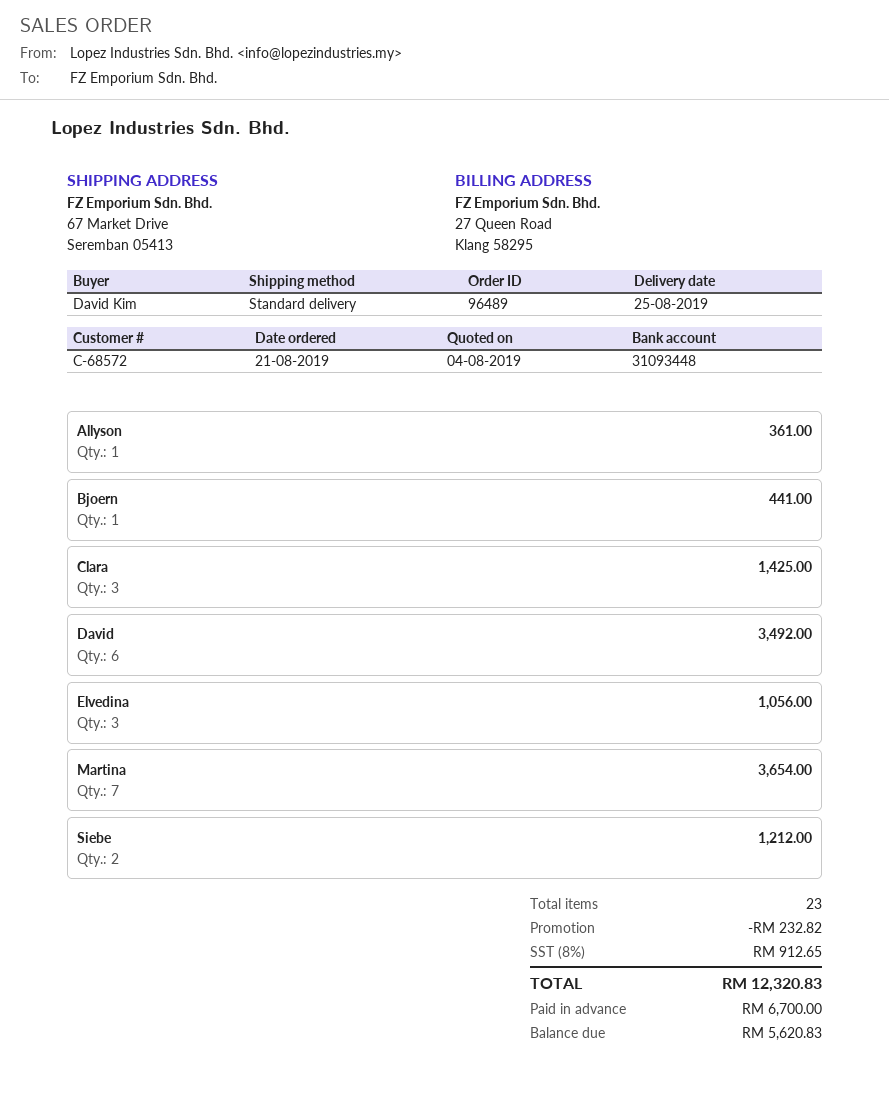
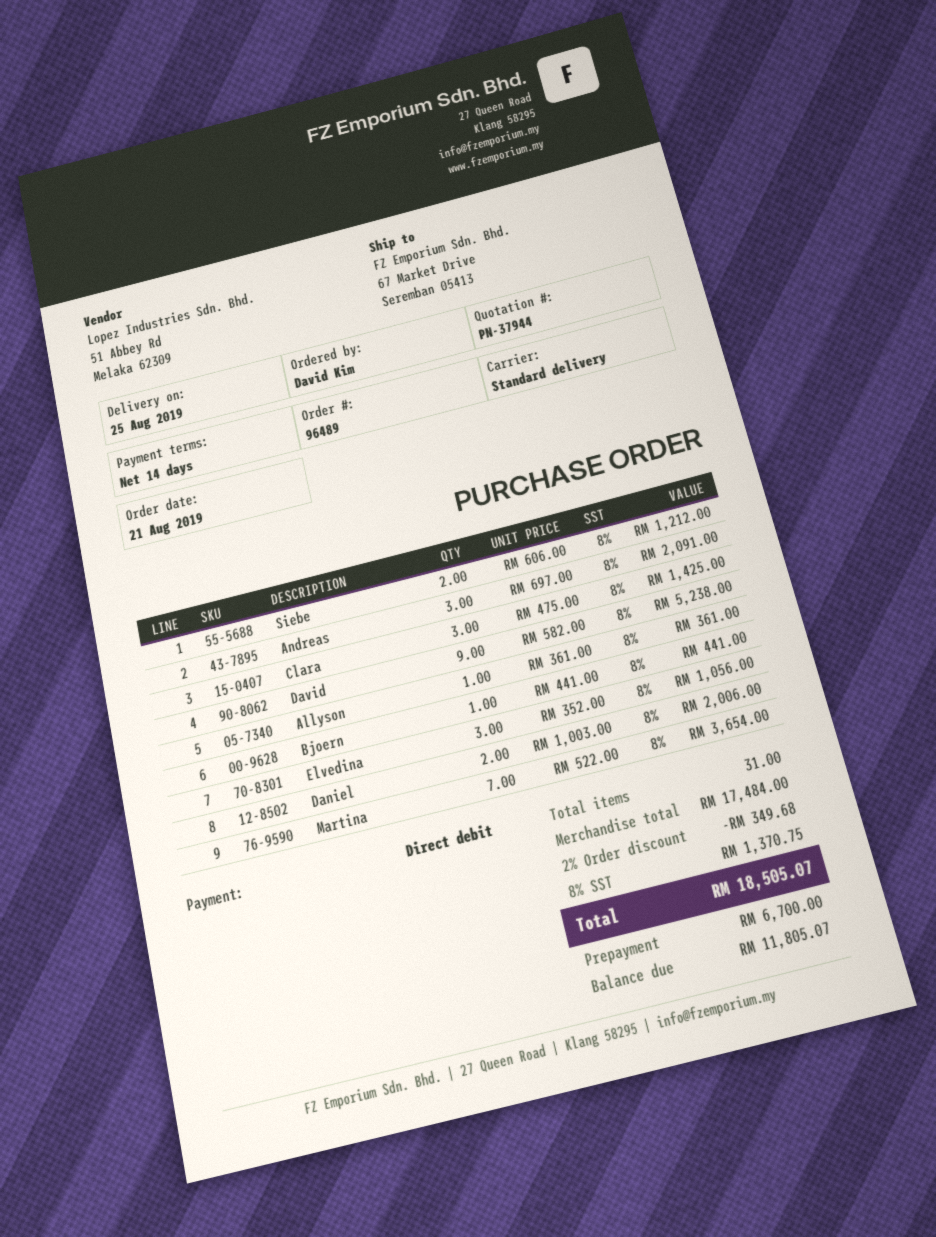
David: 6 for 3492.00 -> 9 for 5238.00
Andreas: none -> 3 for 2091.00
Daniel: none -> 2 for 2006.00
total quantity: 23 -> 31
discount: 232.82 -> 349.68
tax: 8% = 912.65 -> 8% = 1370.75
total: 12320.83 -> 18505.07
balance: 5620.83 -> 11805.07

